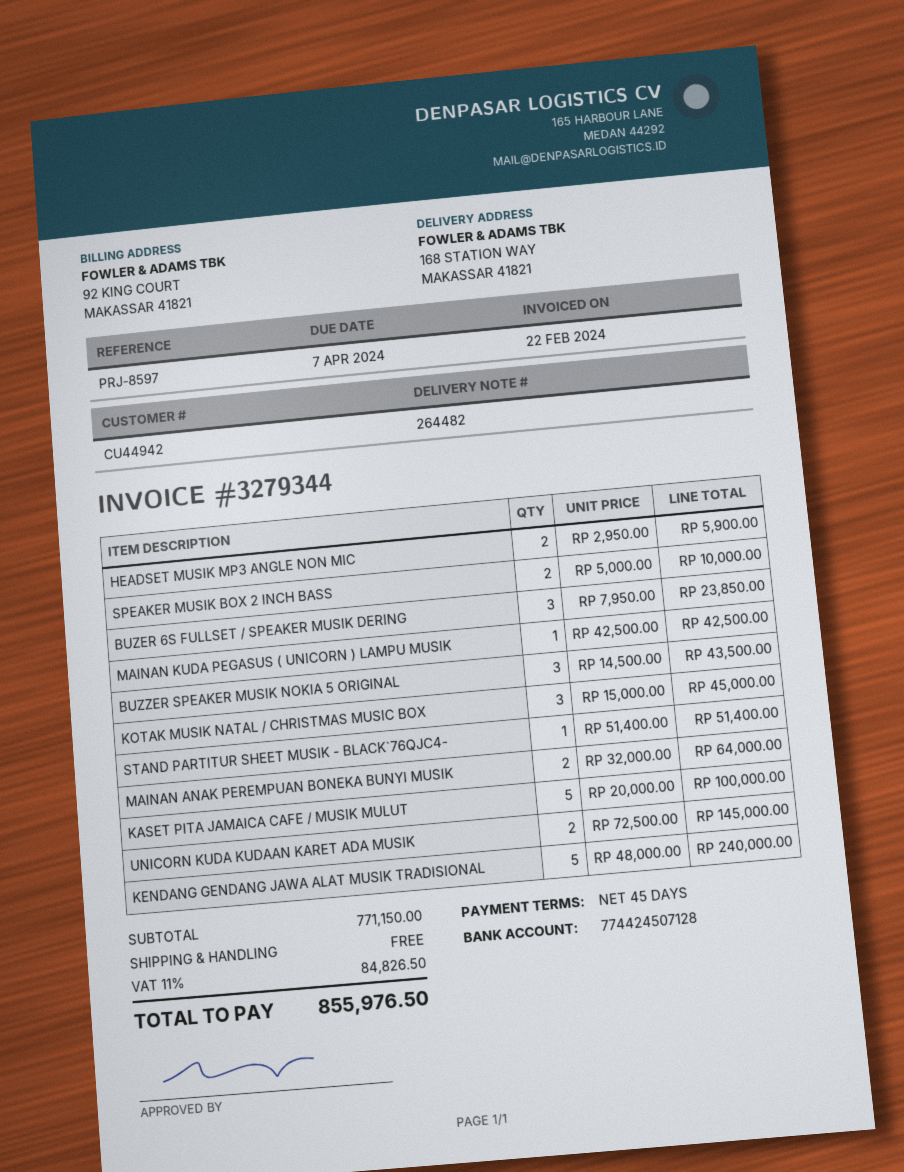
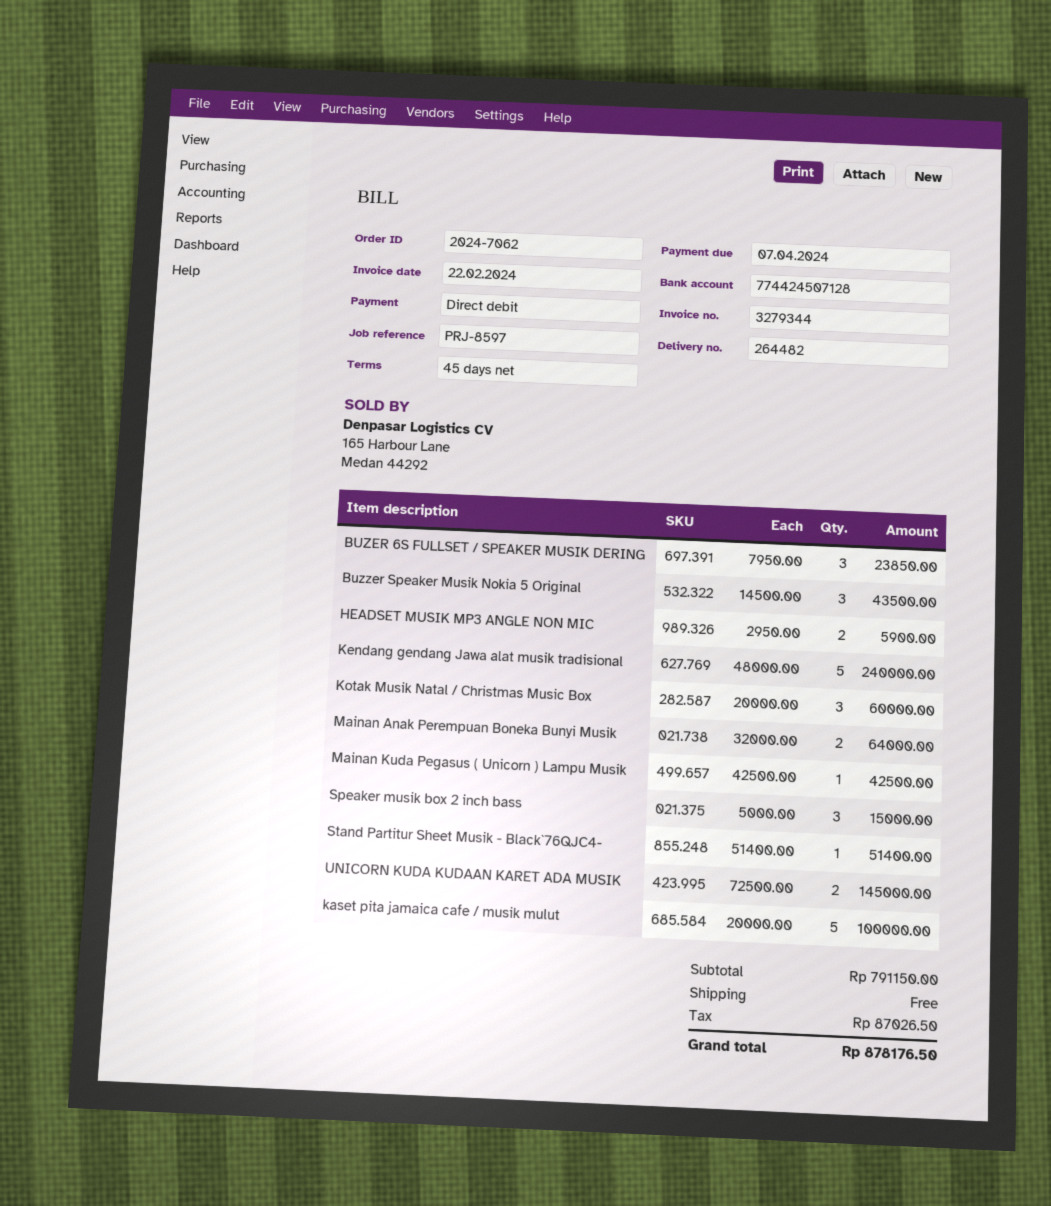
SPEAKER MUSIK BOX 2 INCH BASS: 2 x 5000.00 = 10000.00 -> 3 x 5000.00 = 15000.00
KOTAK MUSIK NATAL / CHRISTMAS MUSIC BOX: 3 x 15000.00 = 45000.00 -> 3 x 20000.00 = 60000.00
subtotal: 771150.00 -> 791150.00
tax: 84826.50 -> 87026.50
total: 855976.50 -> 878176.50

